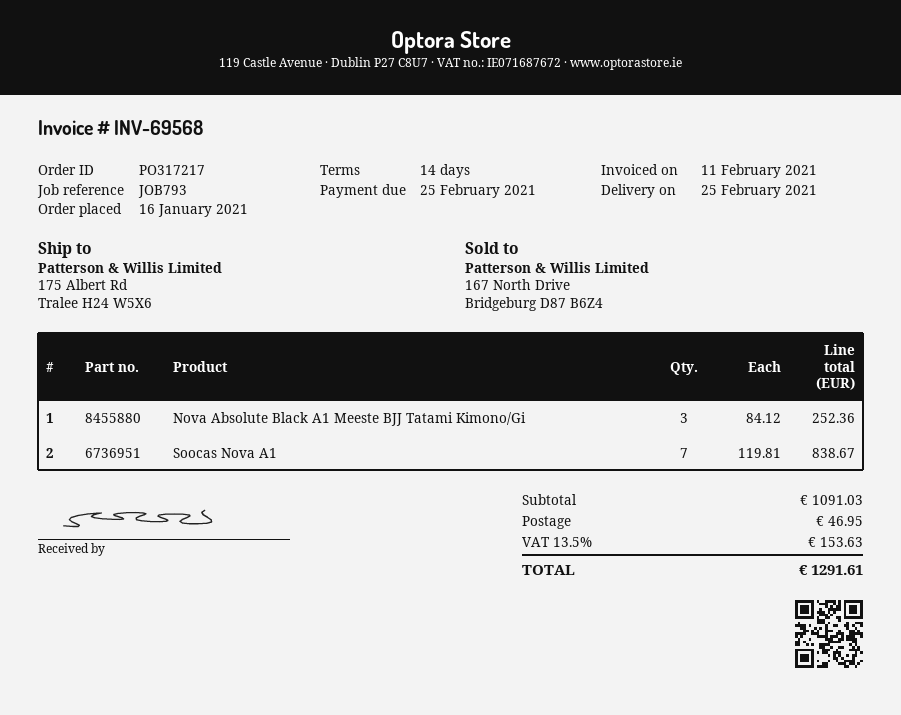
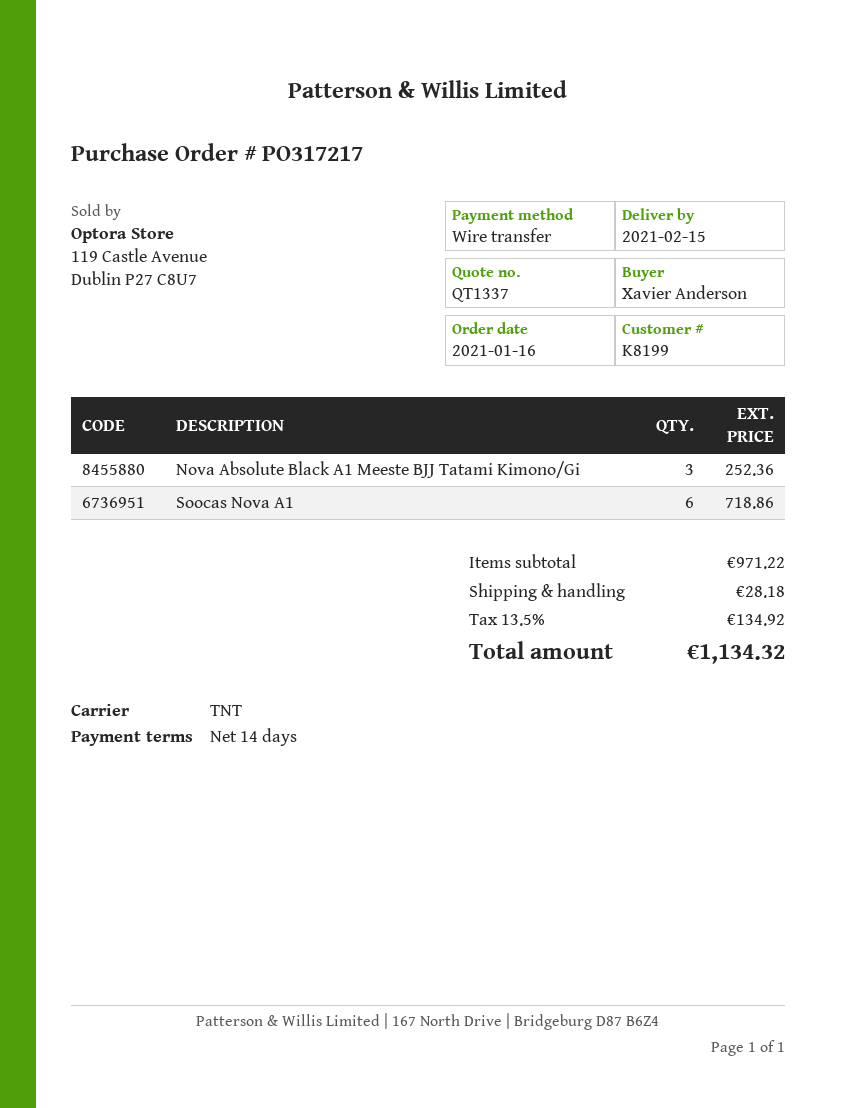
delivery date: 2021-02-25 -> 2021-02-15
Soocas Nova A1: 7 for 838.67 -> 6 for 718.86
subtotal: 1091.03 -> 971.22
shipping: 46.95 -> 28.18
tax: 13.5% = 153.63 -> 13.5% = 134.92
total: 1291.61 -> 1134.32

